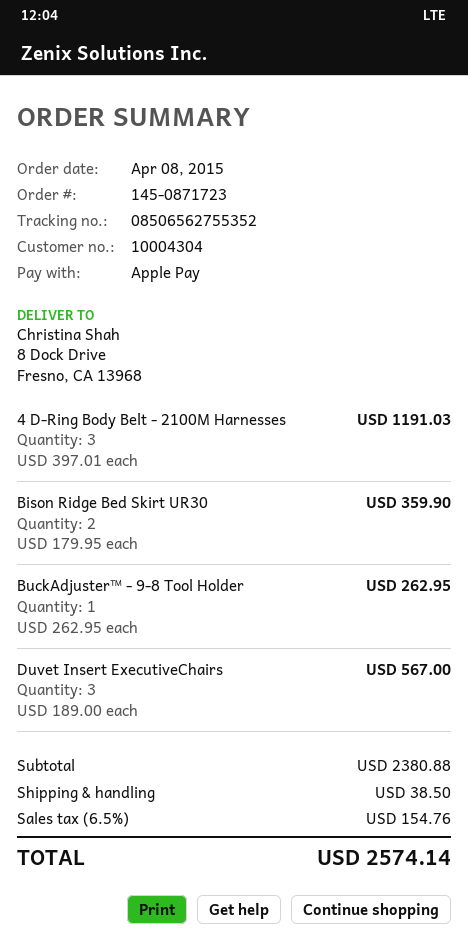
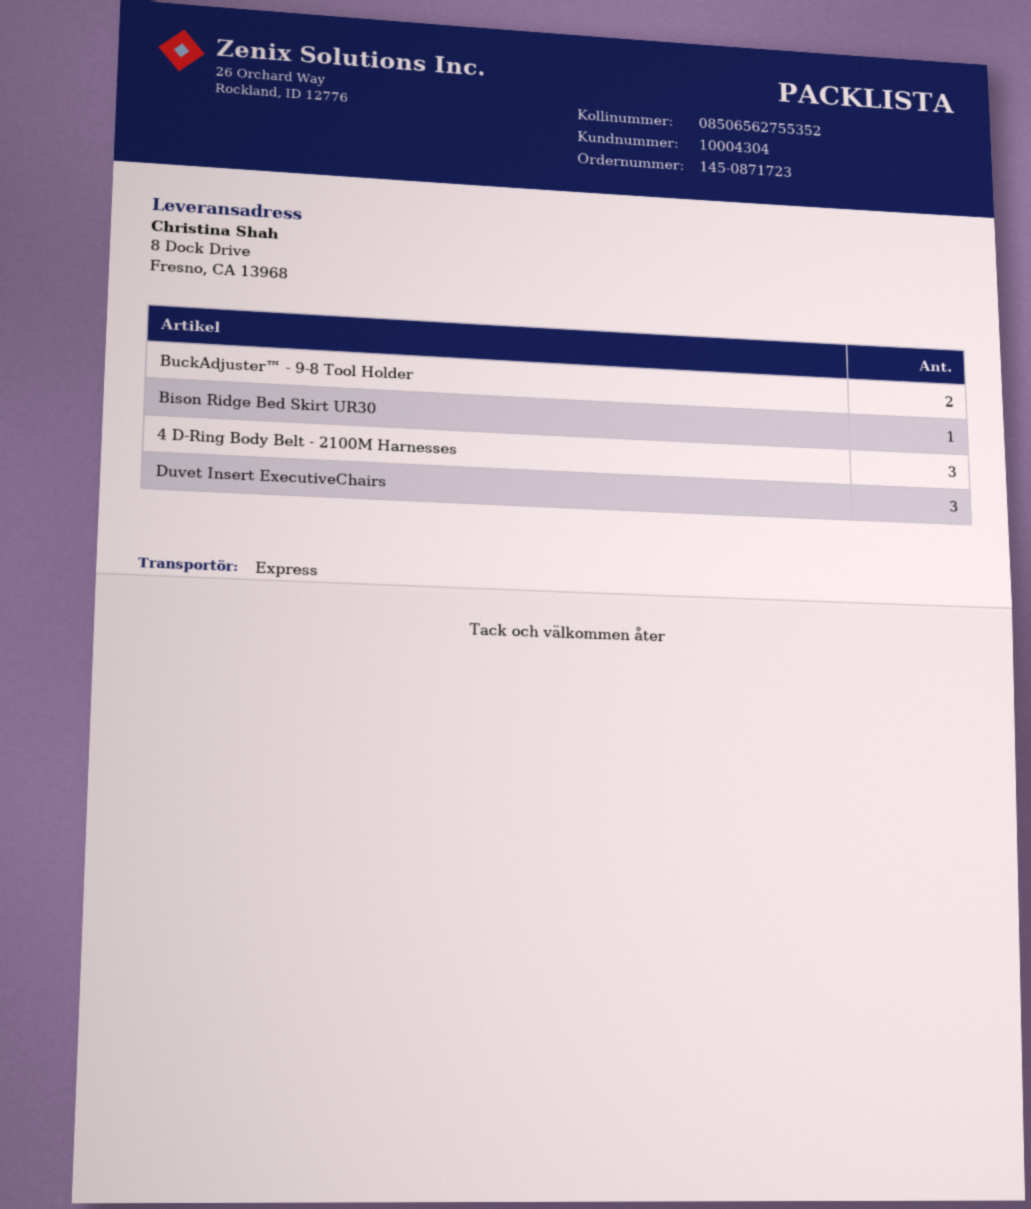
Bison Ridge Bed Skirt UR30: 2 -> 1
BuckAdjuster™ - 9-8 Tool Holder: 1 -> 2

